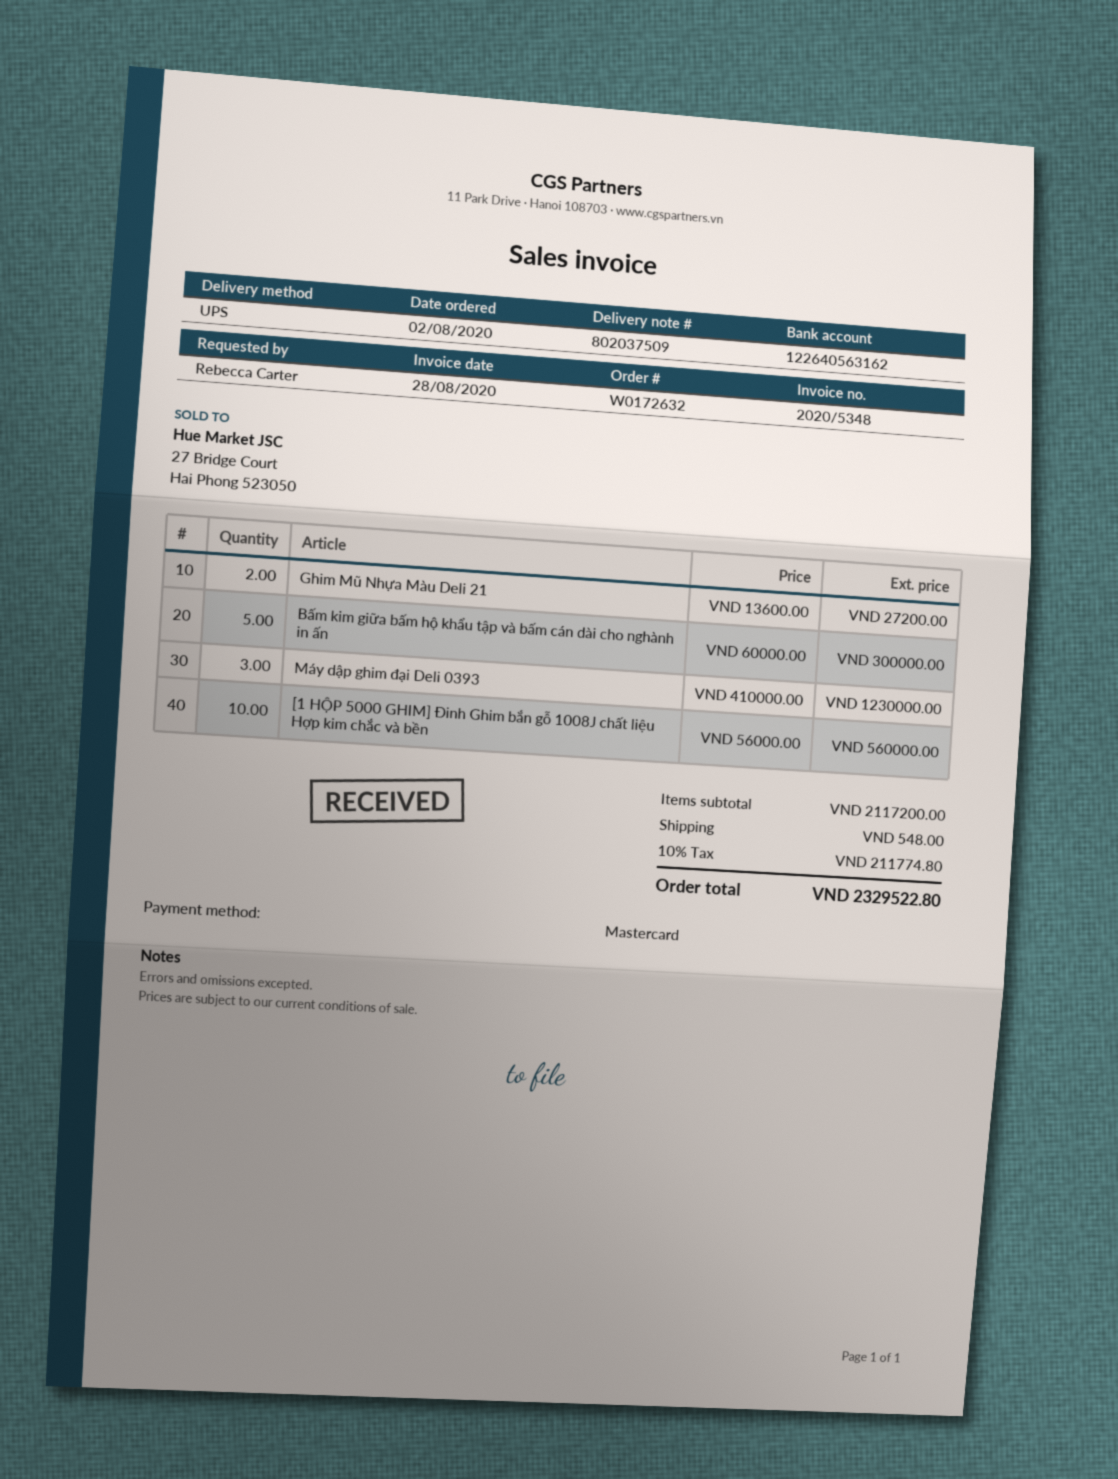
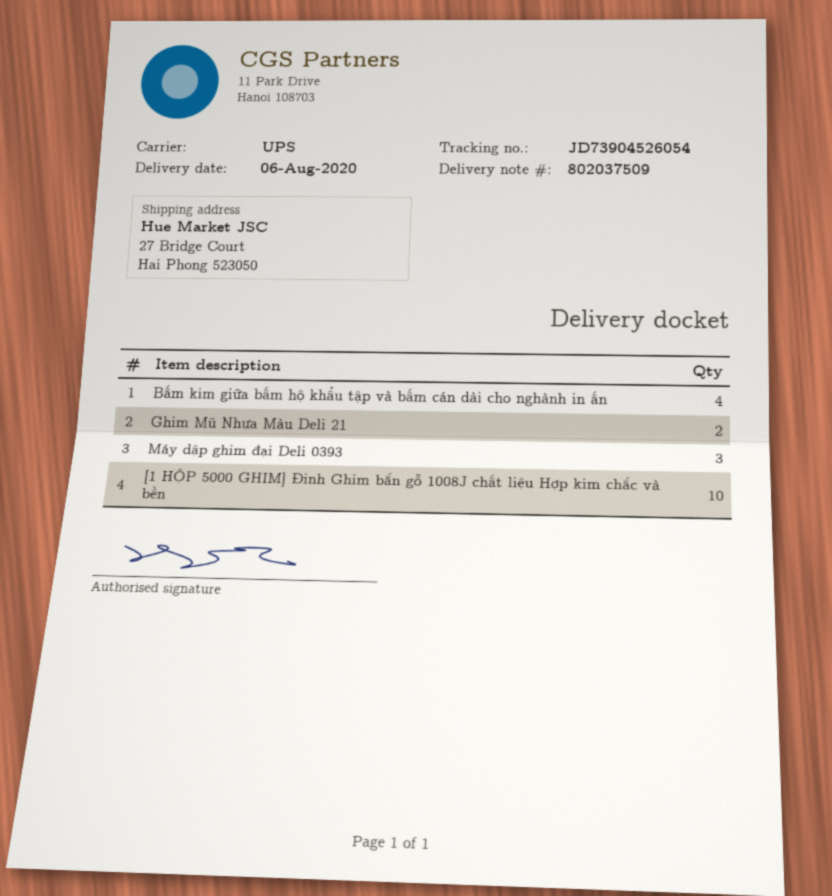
Bấm kim giữa bấm hộ khẩu tập và bấm cán dài cho nghành in ấn: 5 -> 4

